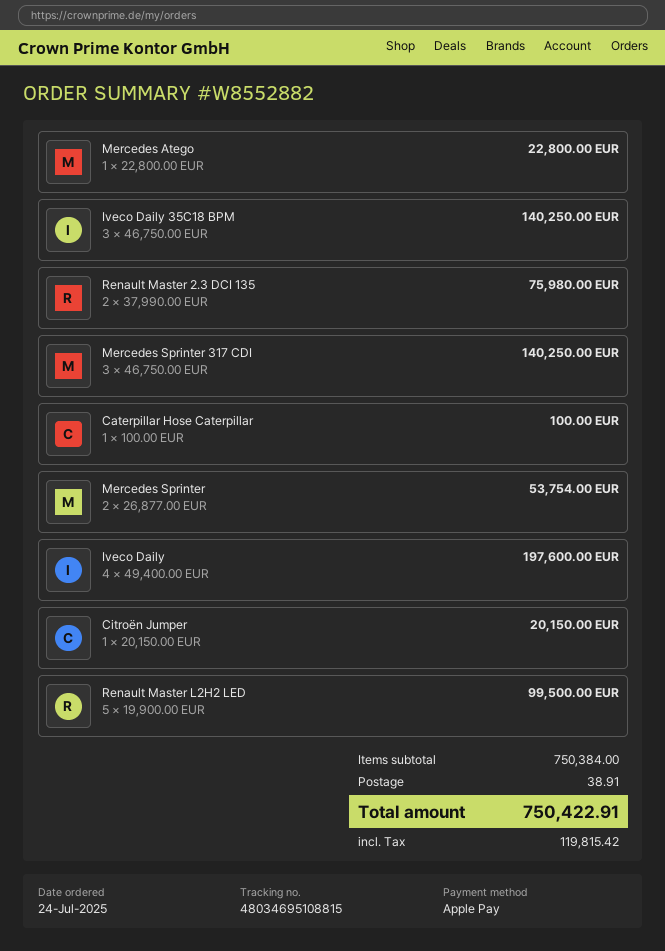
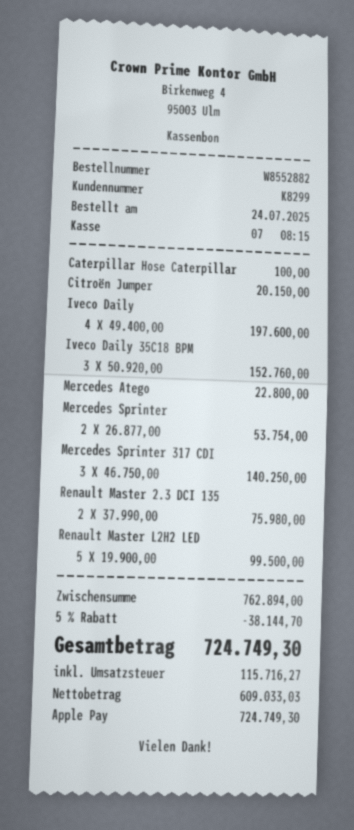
Iveco Daily 35C18 BPM: 3 x 46750.00 = 140250.00 -> 3 x 50920.00 = 152760.00
subtotal: 750384.00 -> 762894.00
discount: none -> 5% = 38144.70
shipping: 38.91 -> none
tax: 119815.42 -> 115716.27
total: 750422.91 -> 724749.30

